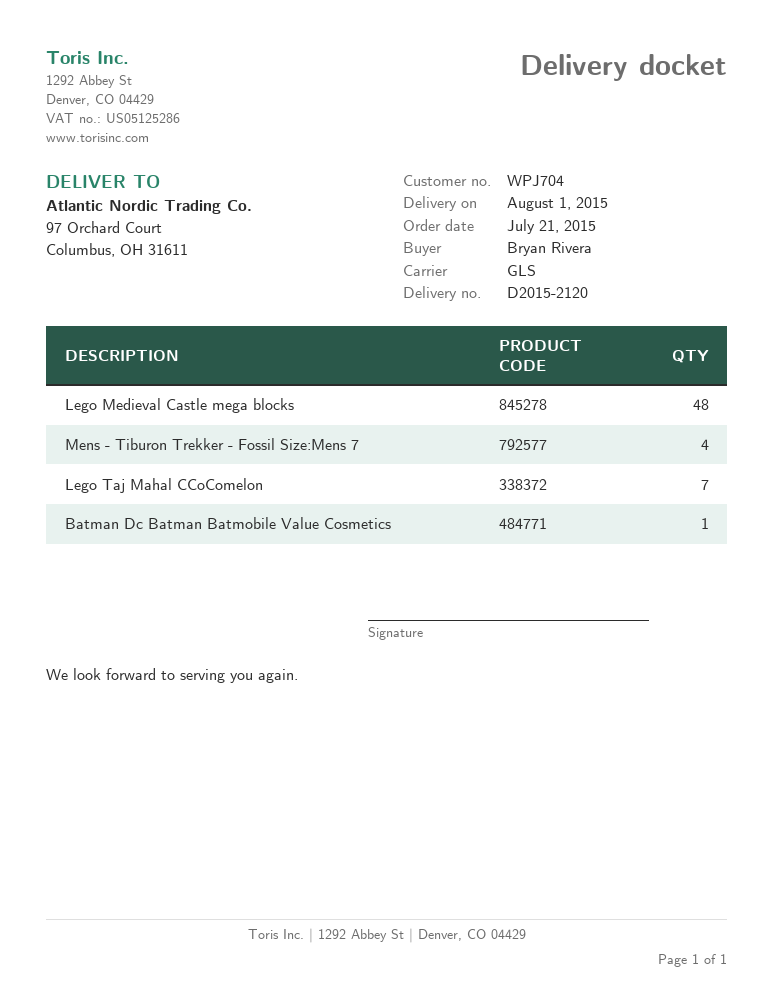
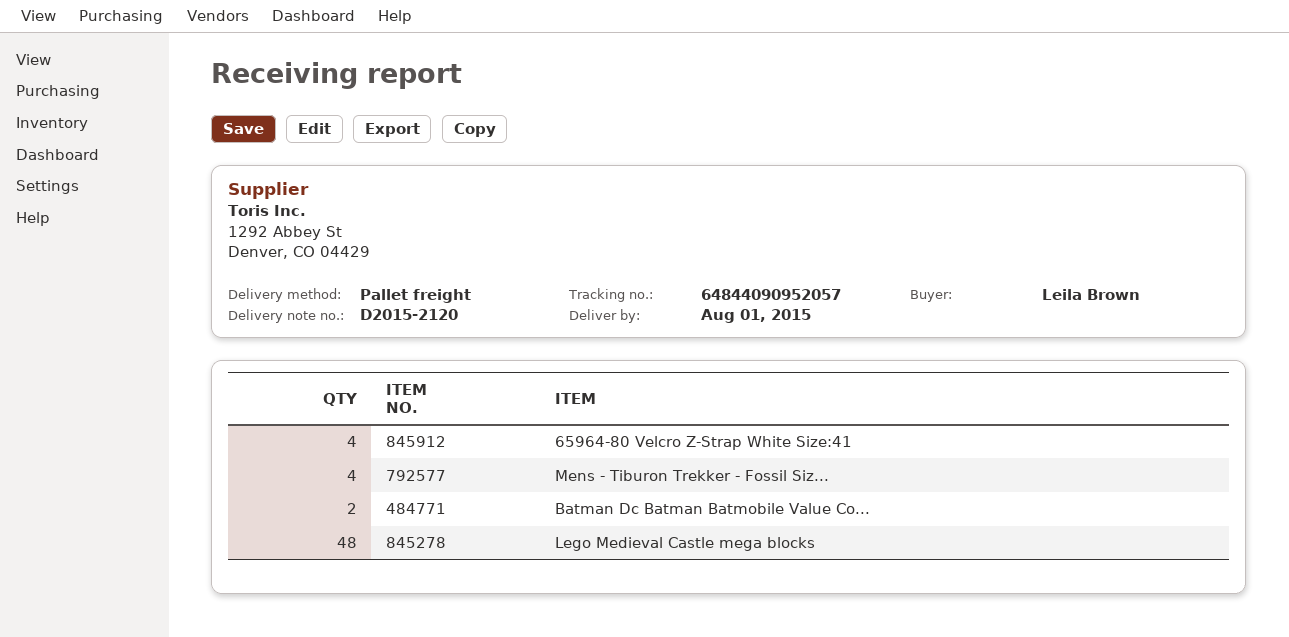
ordered by: Bryan Rivera -> Leila Brown
shipping method: GLS -> pallet freight
Lego Taj Mahal CCoComelon: 7 -> none
Batman Dc Batman Batmobile Value Cosmetics: 1 -> 2
65964-80 Velcro Z-Strap White Size:41: none -> 4

